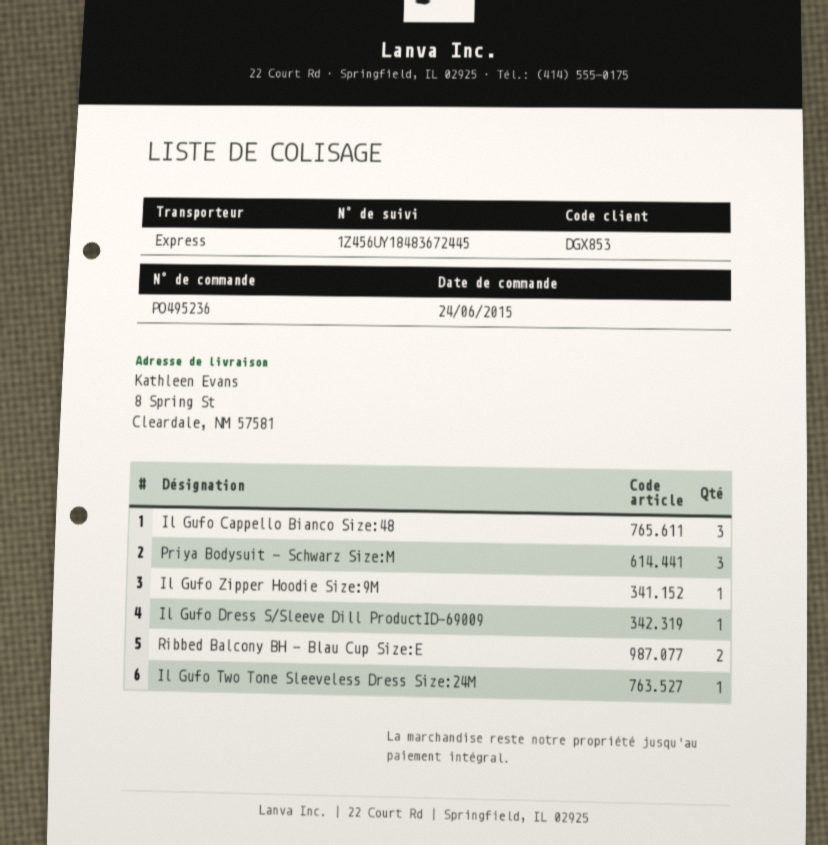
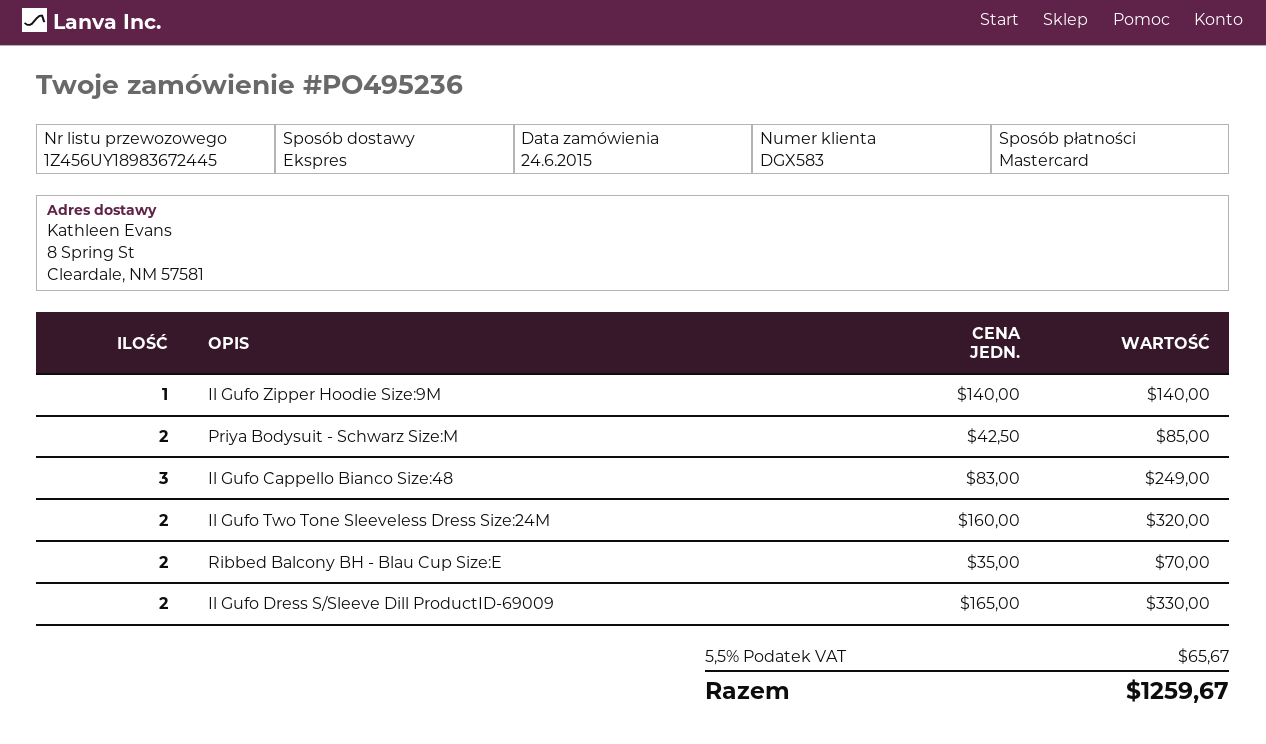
customer number: DGX853 -> DGX583
tracking number: 1Z456UY18483672445 -> 1Z456UY18983672445
Priya Bodysuit - Schwarz Size:M: 3 -> 2
Il Gufo Dress S/Sleeve Dill ProductID-69009: 1 -> 2
Il Gufo Two Tone Sleeveless Dress Size:24M: 1 -> 2

